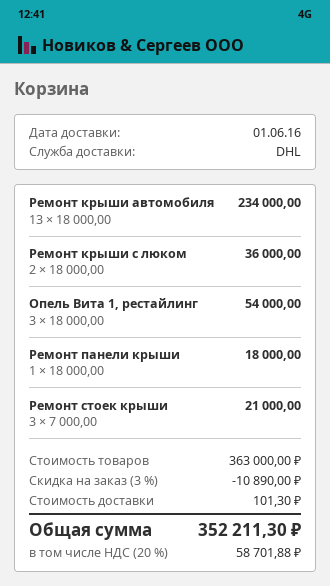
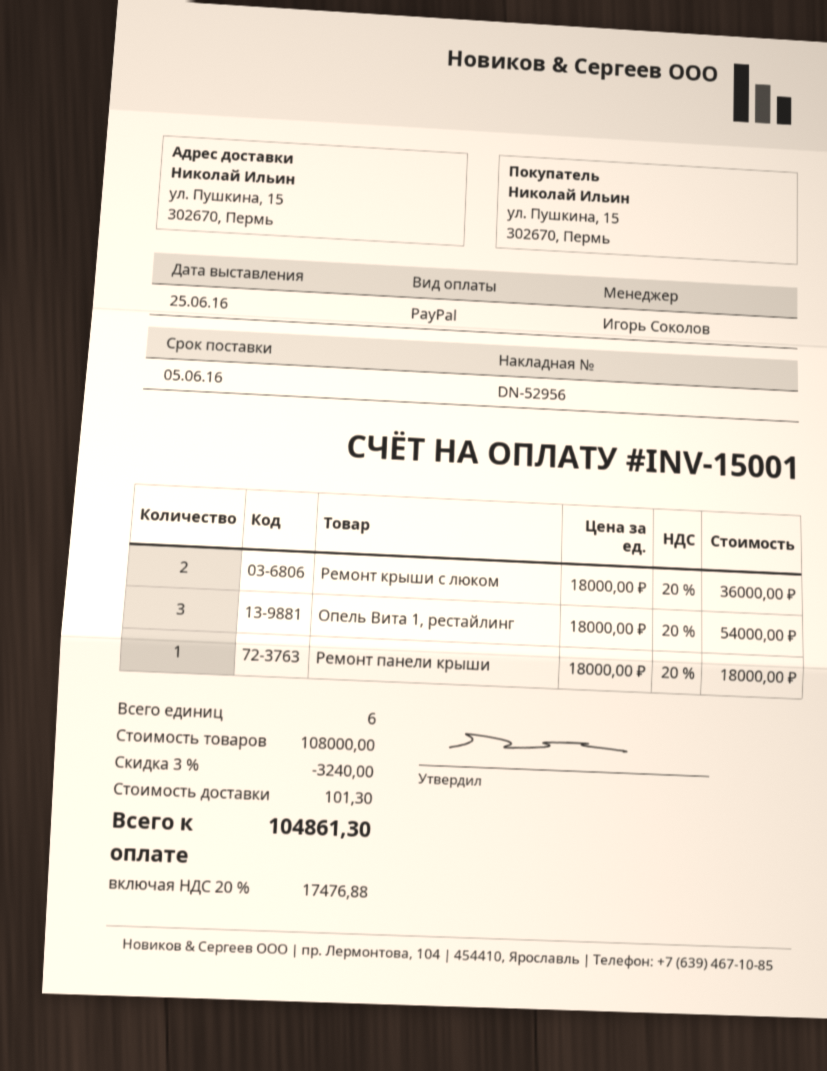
delivery date: 2016-06-01 -> 2016-06-05
Ремонт крыши автомобиля: 13 x 18000.00 = 234000.00 -> none
Ремонт стоек крыши: 3 x 7000.00 = 21000.00 -> none
subtotal: 363000.00 -> 108000.00
discount: 3% = 10890.00 -> 3% = 3240.00
tax: 20% = 58701.88 -> 20% = 17476.88
total: 352211.30 -> 104861.30

